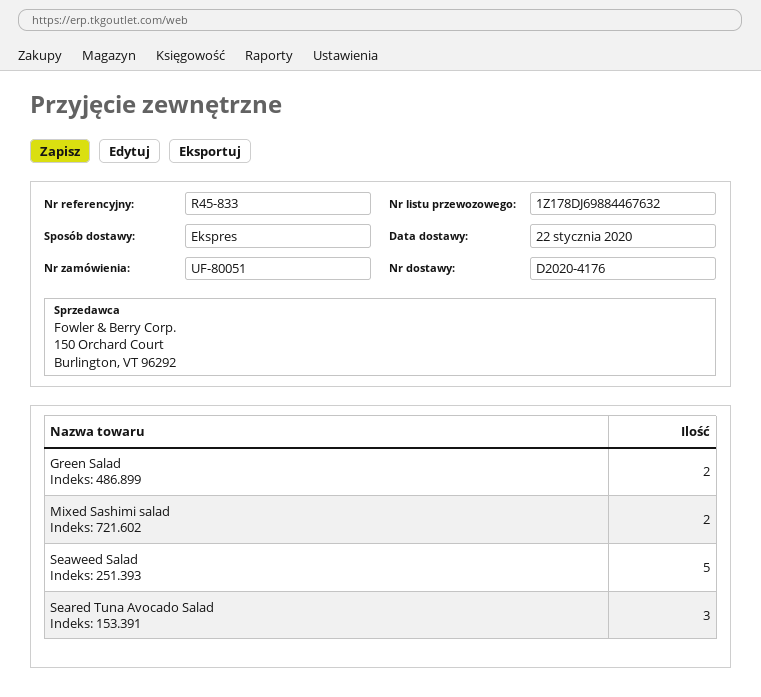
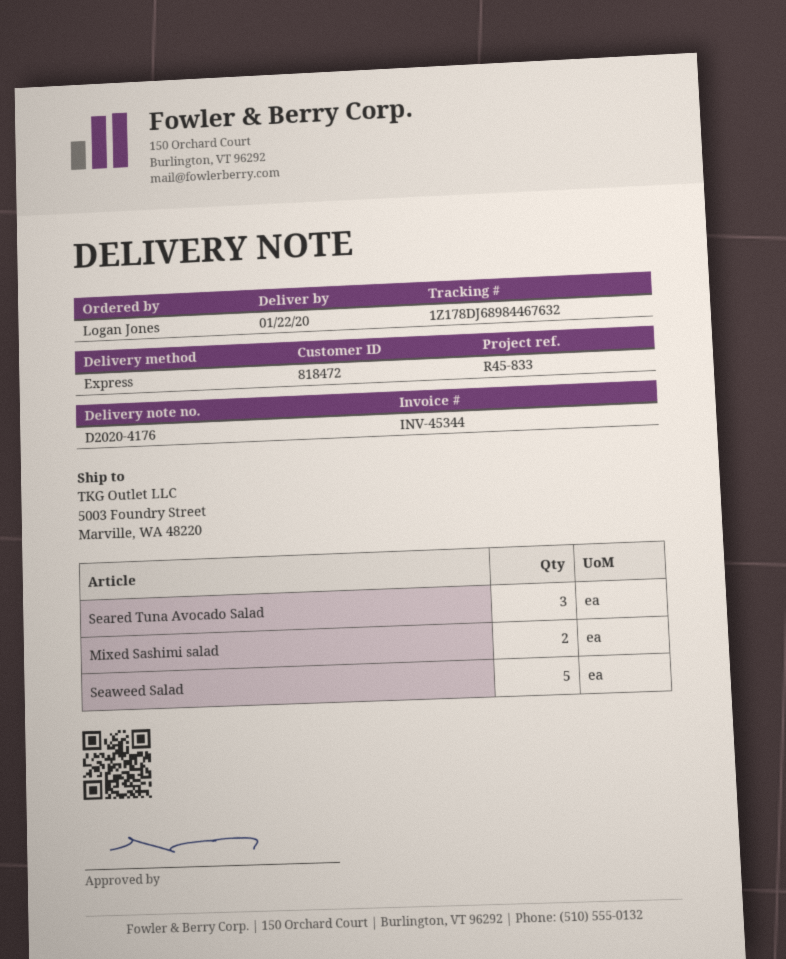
tracking number: 1Z178DJ69884467632 -> 1Z178DJ68984467632
Green Salad: 2 -> none

